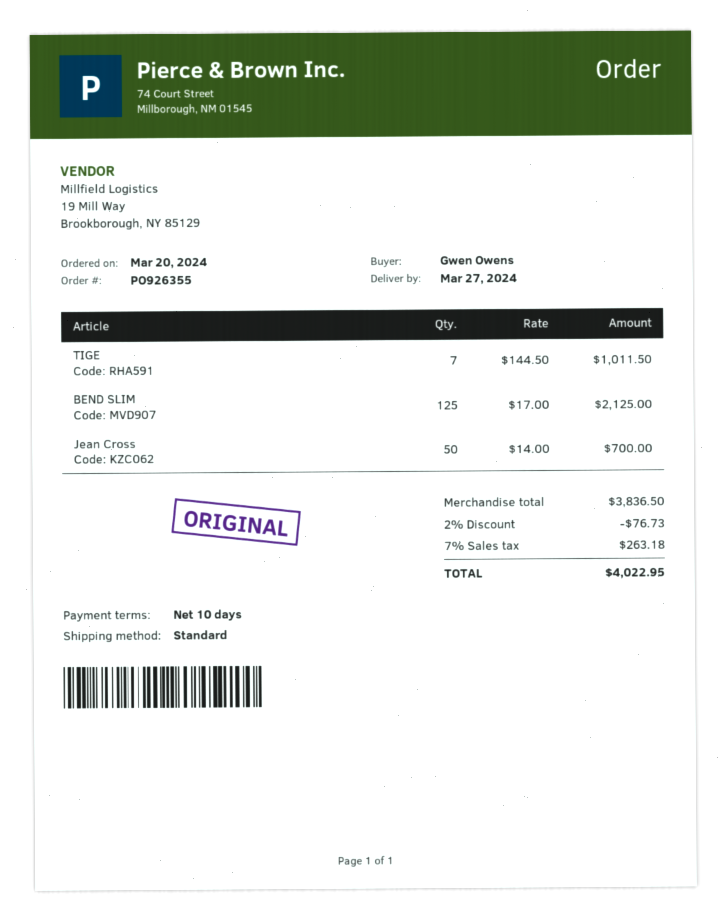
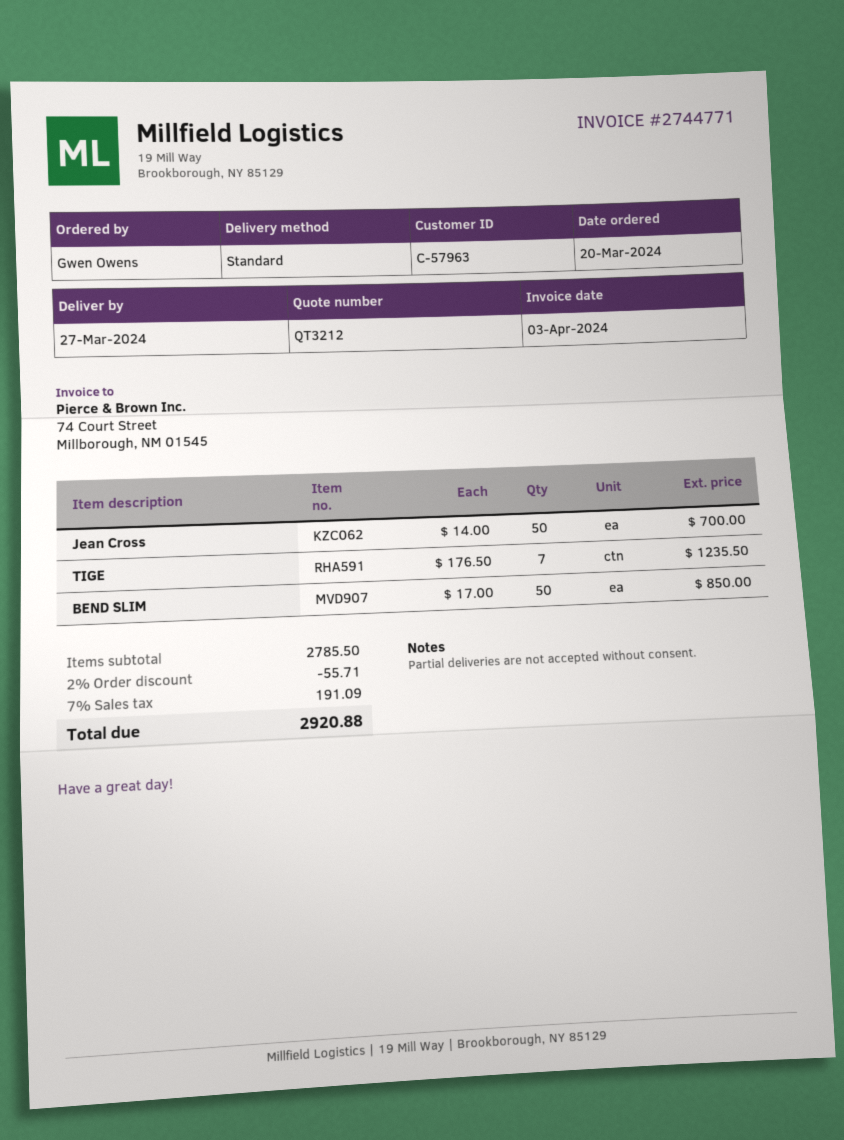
TIGE: 7 x 144.50 = 1011.50 -> 7 x 176.50 = 1235.50
BEND SLIM: 125 x 17.00 = 2125.00 -> 50 x 17.00 = 850.00
subtotal: 3836.50 -> 2785.50
discount: 2% = 76.73 -> 2% = 55.71
tax: 7% = 263.18 -> 7% = 191.09
total: 4022.95 -> 2920.88

